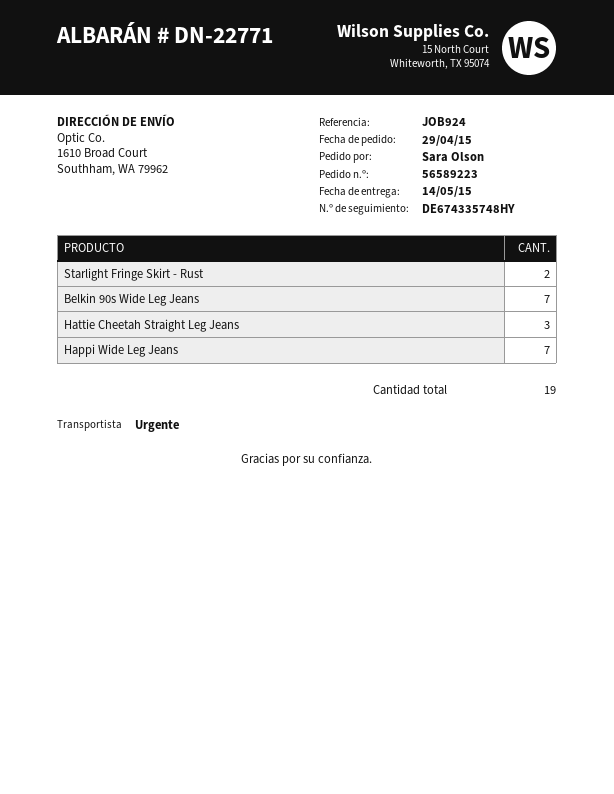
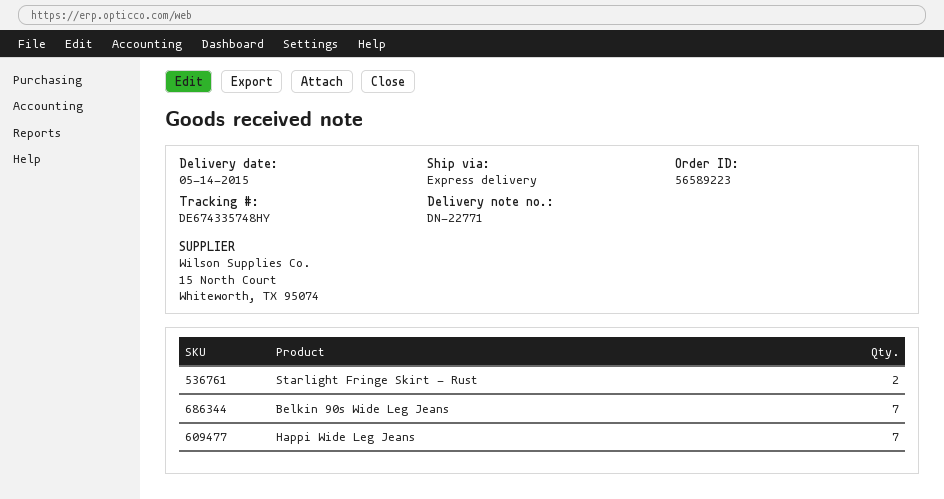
Hattie Cheetah Straight Leg Jeans: 3 -> none

